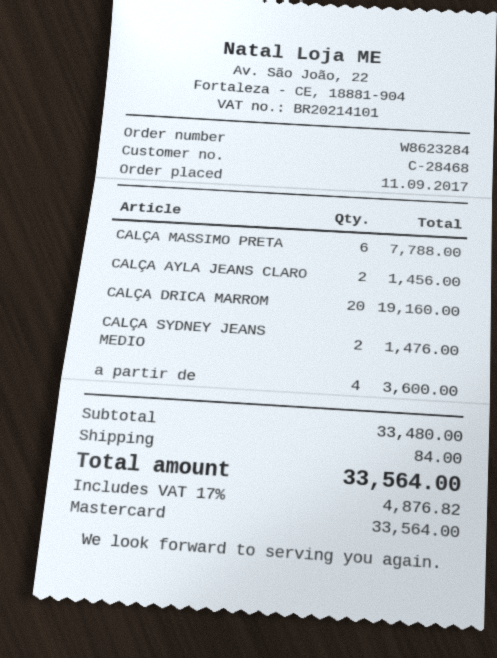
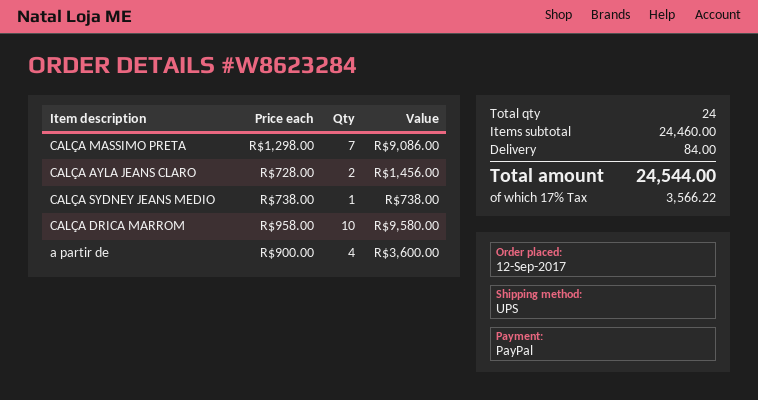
order date: 2017-09-11 -> 2017-09-12
payment method: Mastercard -> PayPal
CALÇA MASSIMO PRETA: 6 for 7788.00 -> 7 for 9086.00
CALÇA DRICA MARROM: 20 for 19160.00 -> 10 for 9580.00
CALÇA SYDNEY JEANS MEDIO: 2 for 1476.00 -> 1 for 738.00
subtotal: 33480.00 -> 24460.00
tax: 17% = 4876.82 -> 17% = 3566.22
total: 33564.00 -> 24544.00

